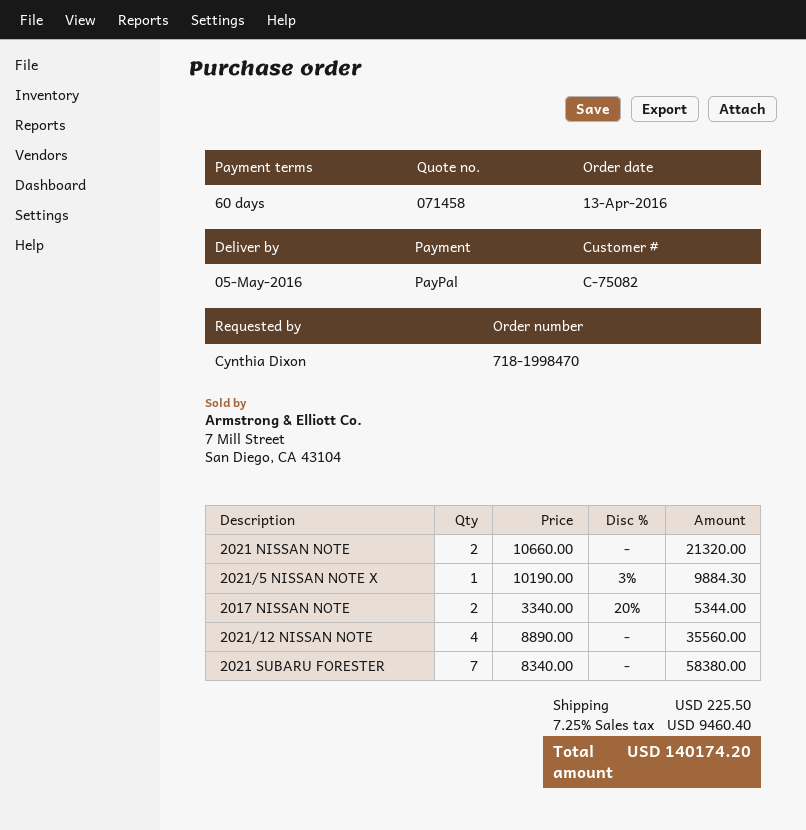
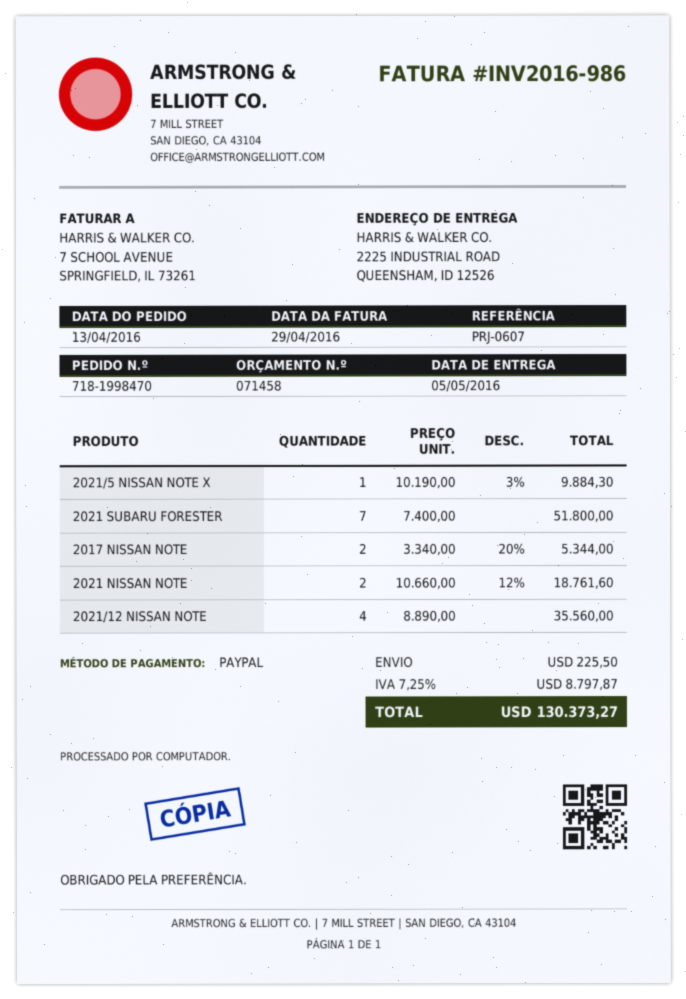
2021 NISSAN NOTE: 2 x 10660.00 = 21320.00 -> 2 x 10660.00 - 12% = 18761.60
2021 SUBARU FORESTER: 7 x 8340.00 = 58380.00 -> 7 x 7400.00 = 51800.00
tax: 7.25% = 9460.40 -> 7.25% = 8797.87
total: 140174.20 -> 130373.27

